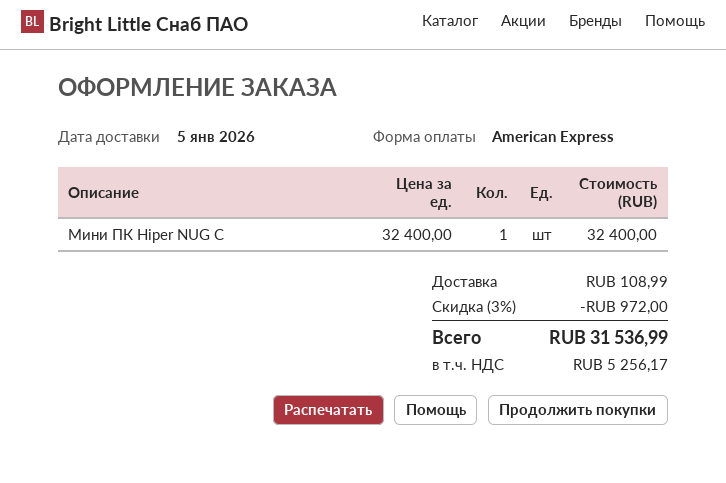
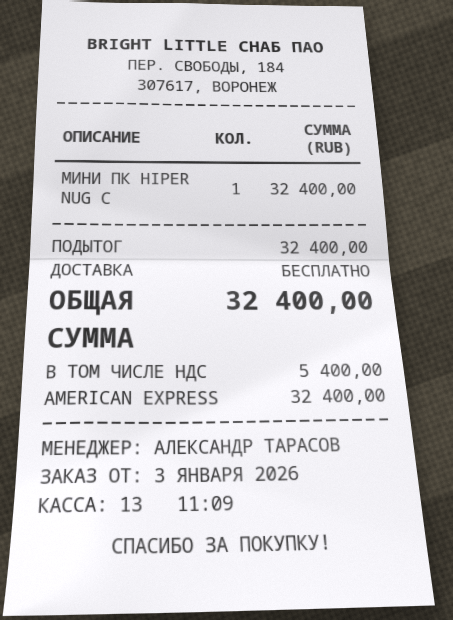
discount: 3% = 972.00 -> none
shipping: 108.99 -> 0.00
tax: 5256.17 -> 5400.00
total: 31536.99 -> 32400.00

